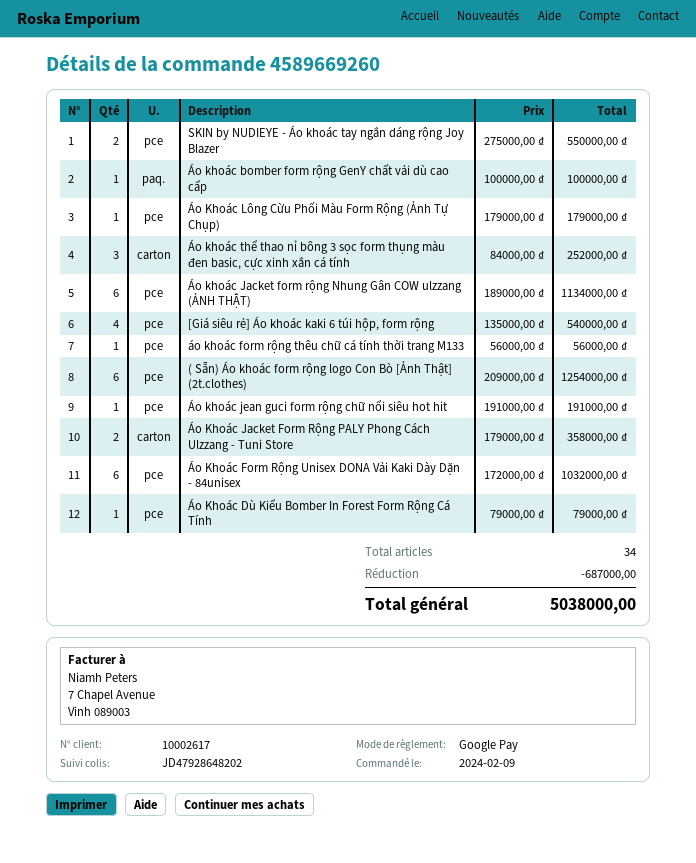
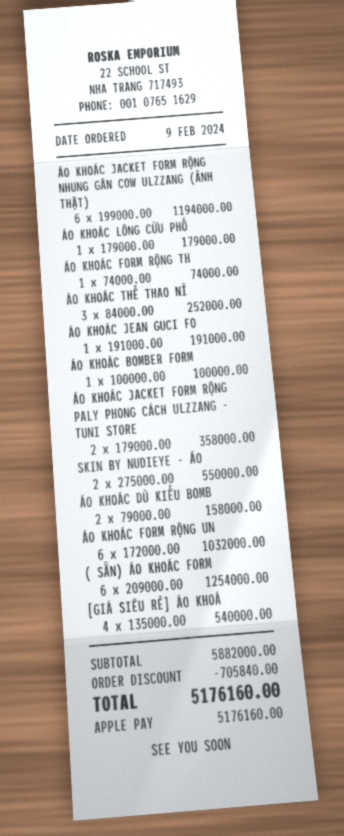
payment method: Google Pay -> Apple Pay
Áo khoác Jacket form rộng Nhung Gân COW ulzzang (ẢNH THẬT): 6 x 189000.00 = 1134000.00 -> 6 x 199000.00 = 1194000.00
áo khoác form rộng thêu chữ cá tính thời trang M133: 1 x 56000.00 = 56000.00 -> 1 x 74000.00 = 74000.00
Áo Khoác Dù Kiểu Bomber In Forest Form Rộng Cá Tính: 1 x 79000.00 = 79000.00 -> 2 x 79000.00 = 158000.00
discount: 687000.00 -> 705840.00
total: 5038000.00 -> 5176160.00

